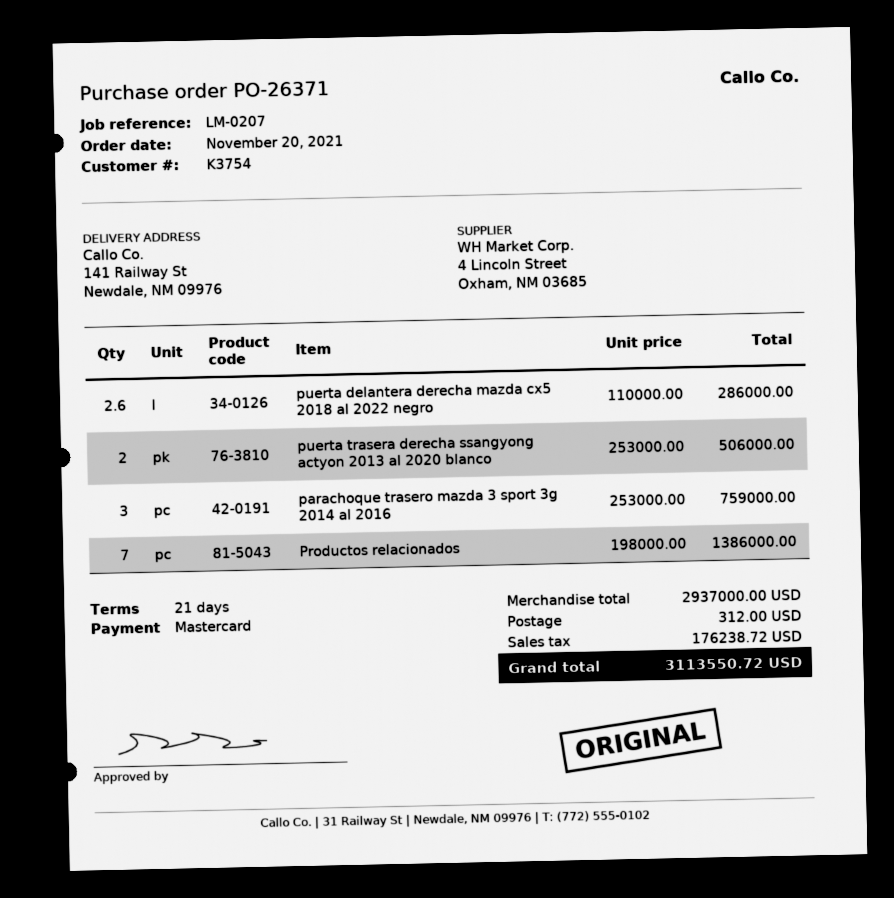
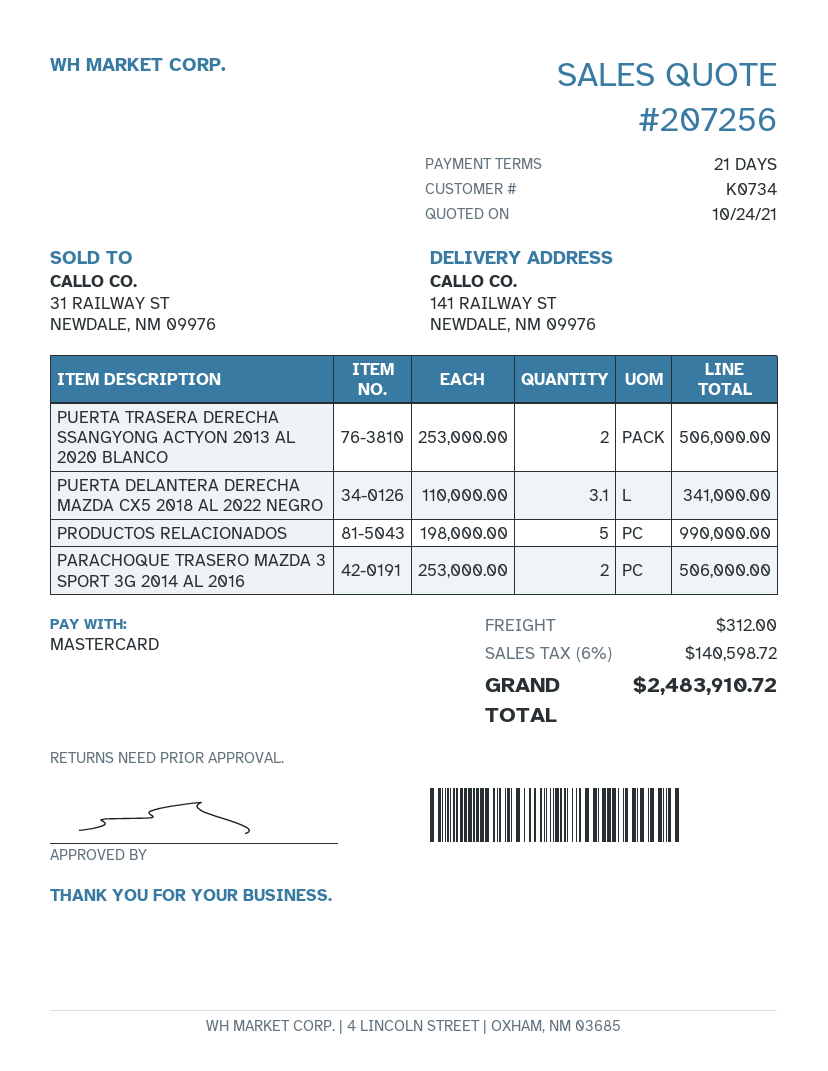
customer number: K3754 -> K0734
puerta delantera derecha mazda cx5 2018 al 2022 negro: 2.6 x 110000.00 = 286000.00 -> 3.1 x 110000.00 = 341000.00
parachoque trasero mazda 3 sport 3g 2014 al 2016: 3 x 253000.00 = 759000.00 -> 2 x 253000.00 = 506000.00
Productos relacionados: 7 x 198000.00 = 1386000.00 -> 5 x 198000.00 = 990000.00
tax: 176238.72 -> 140598.72
total: 3113550.72 -> 2483910.72

